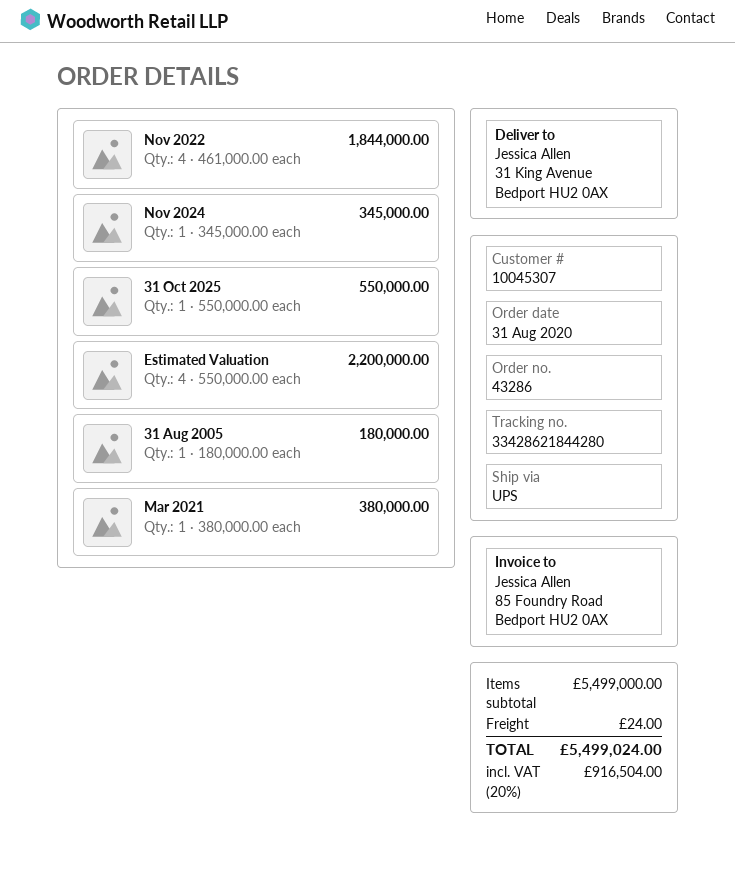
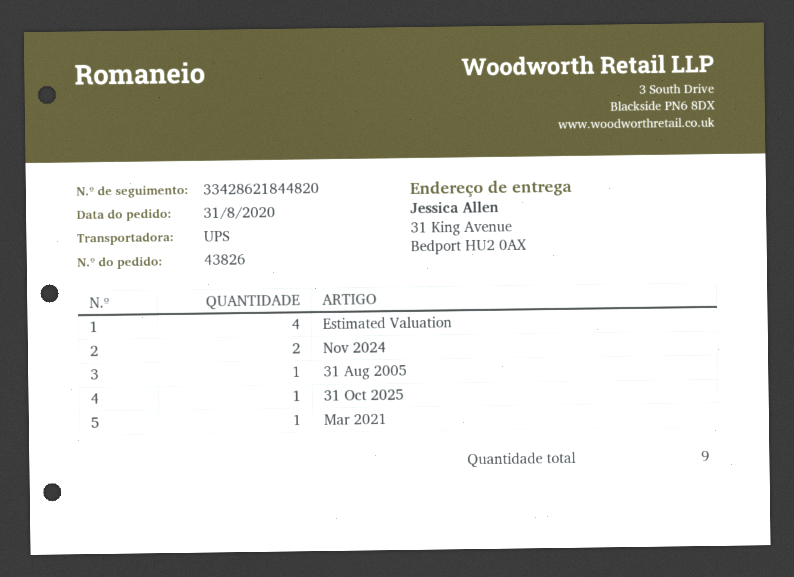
order number: 43286 -> 43826
tracking number: 33428621844280 -> 33428621844820
Nov 2022: 4 -> none
Nov 2024: 1 -> 2

